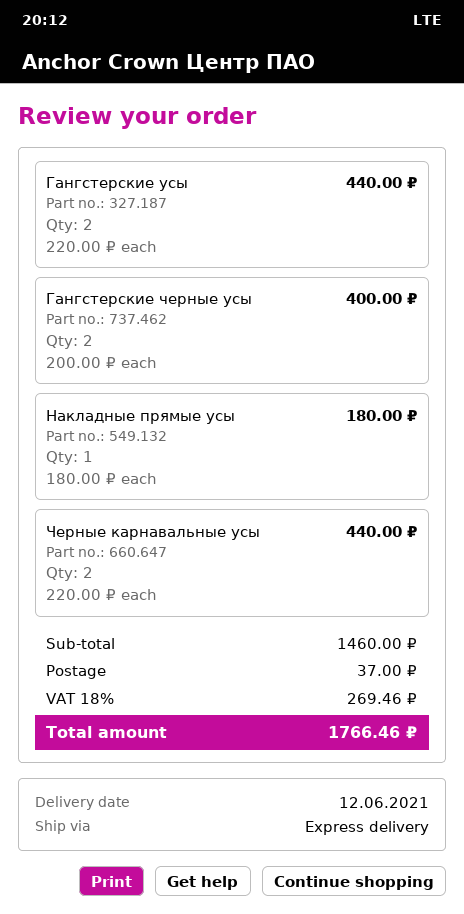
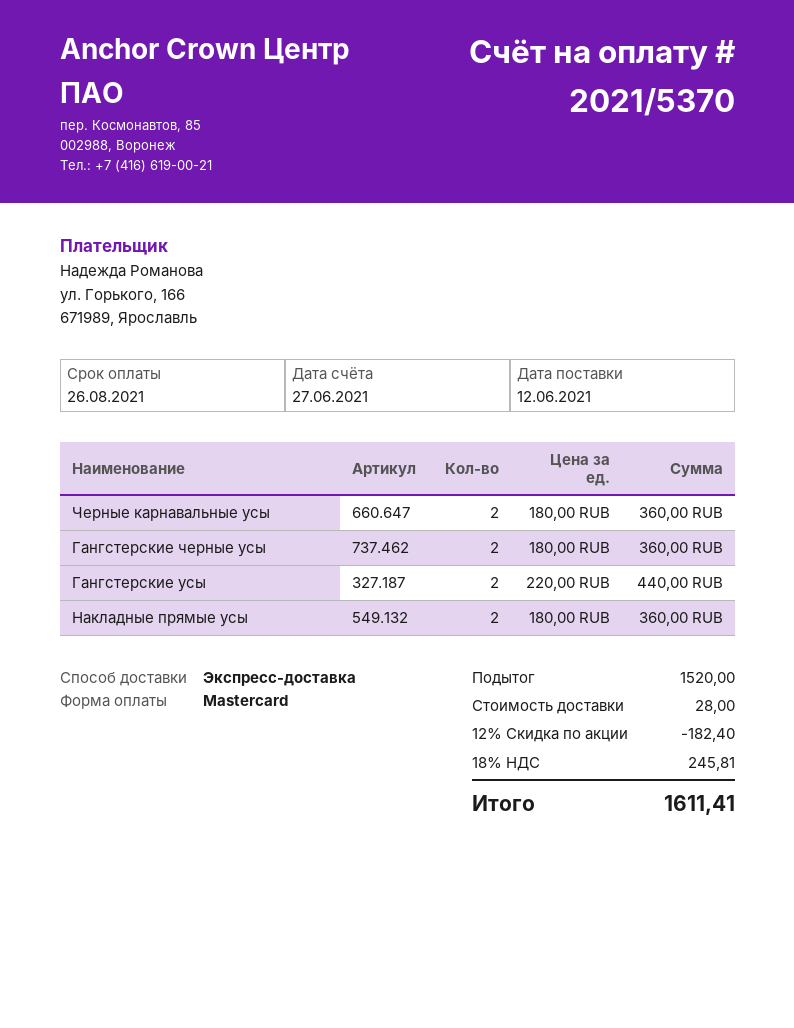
Гангстерские черные усы: 2 x 200.00 = 400.00 -> 2 x 180.00 = 360.00
Накладные прямые усы: 1 x 180.00 = 180.00 -> 2 x 180.00 = 360.00
Черные карнавальные усы: 2 x 220.00 = 440.00 -> 2 x 180.00 = 360.00
subtotal: 1460.00 -> 1520.00
discount: none -> 12% = 182.40
shipping: 37.00 -> 28.00
tax: 18% = 269.46 -> 18% = 245.81
total: 1766.46 -> 1611.41

